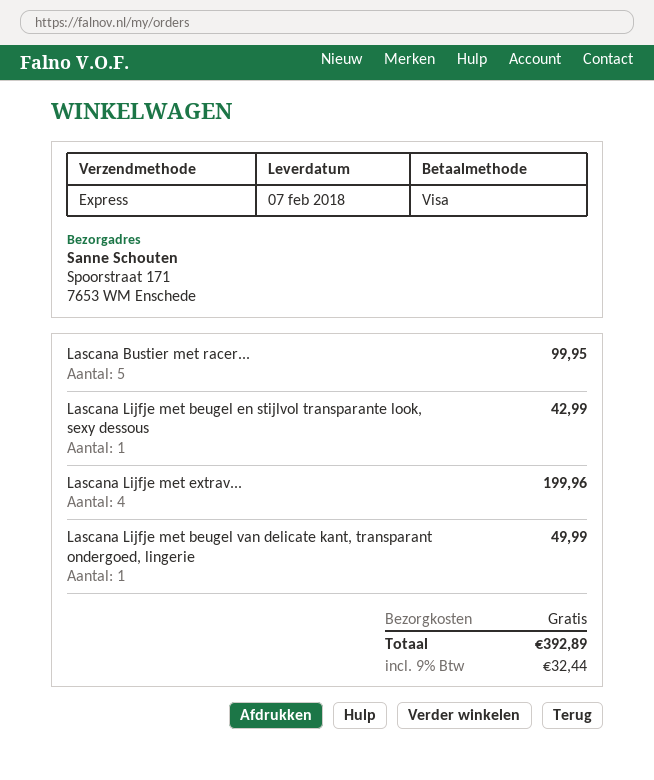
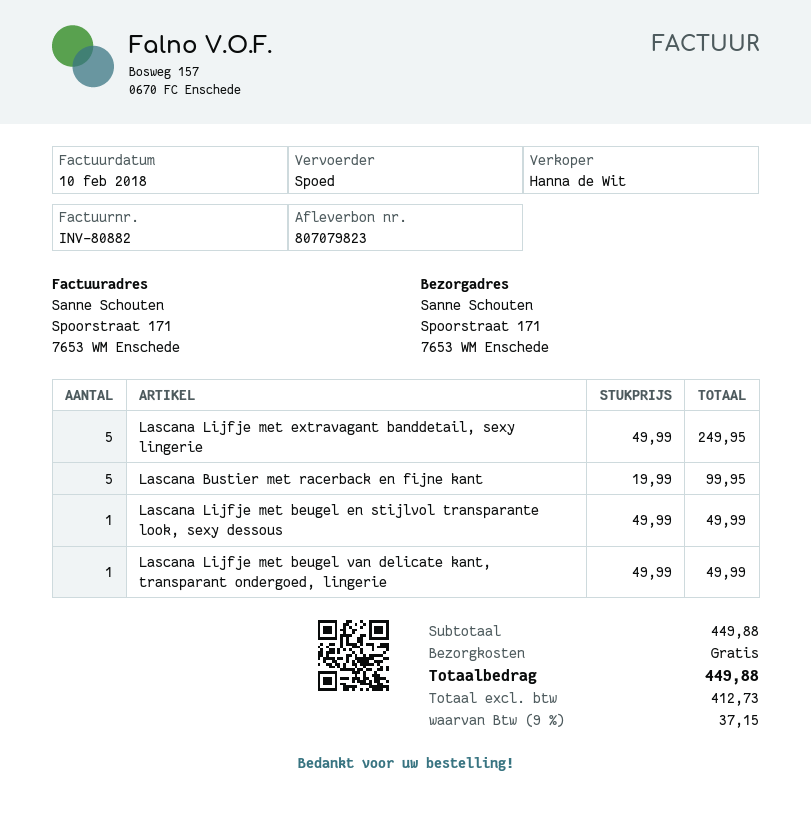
Lascana Lijfje met beugel en stijlvol transparante look, sexy dessous: 1 for 42.99 -> 1 for 49.99
Lascana Lijfje met extrav...: 4 for 199.96 -> 5 for 249.95
tax: 9% = 32.44 -> 9% = 37.15
total: 392.89 -> 449.88

